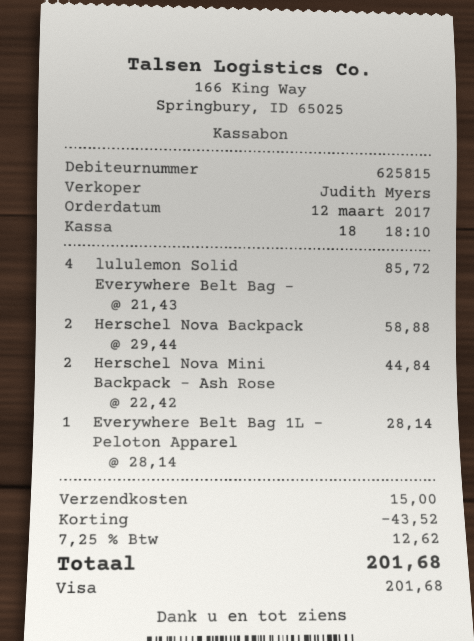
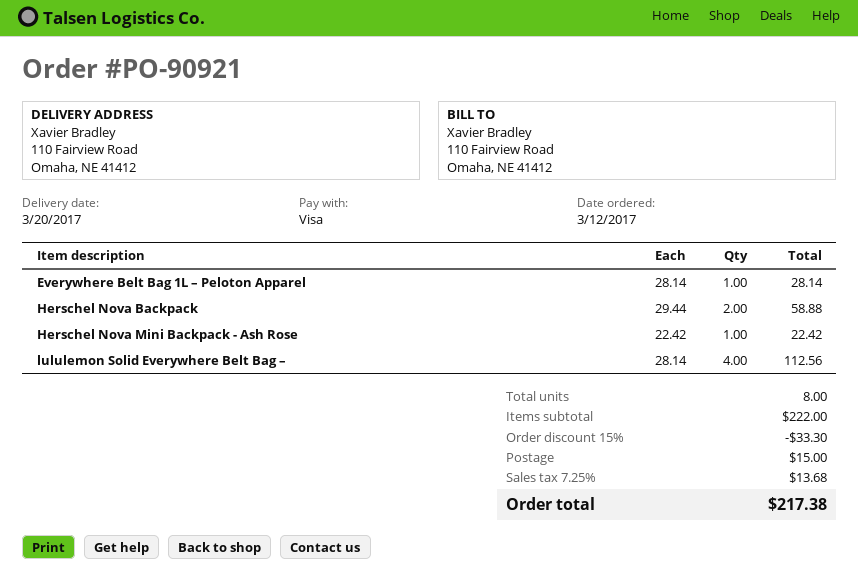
lululemon Solid Everywhere Belt Bag –: 4 x 21.43 = 85.72 -> 4 x 28.14 = 112.56
Herschel Nova Mini Backpack - Ash Rose: 2 x 22.42 = 44.84 -> 1 x 22.42 = 22.42
discount: 43.52 -> 33.30
tax: 7.25% = 12.62 -> 7.25% = 13.68
total: 201.68 -> 217.38

